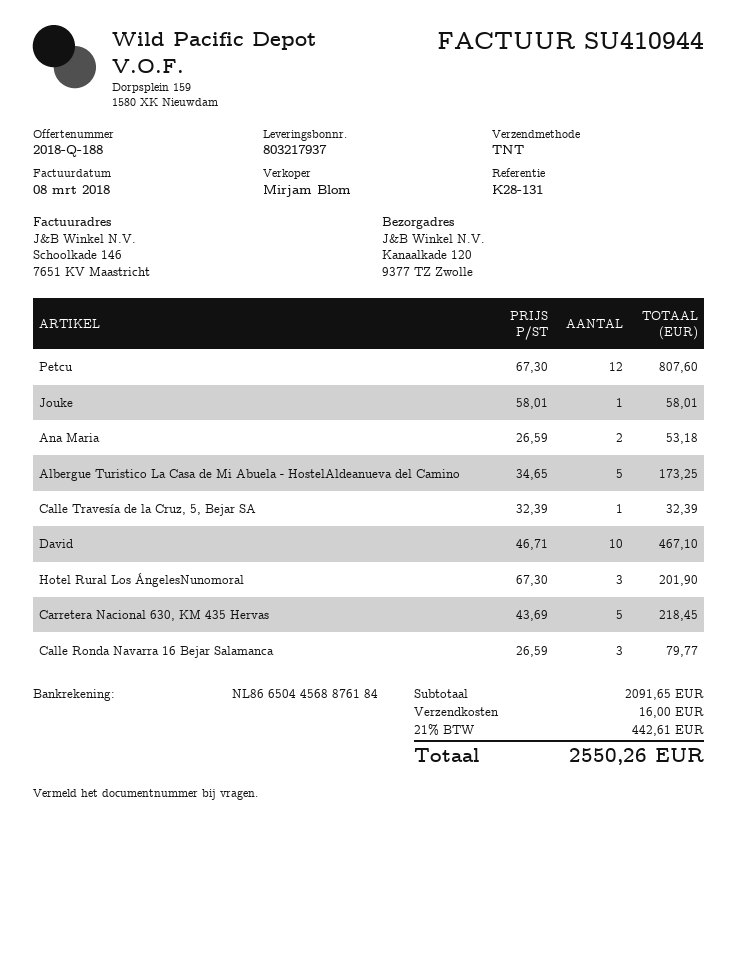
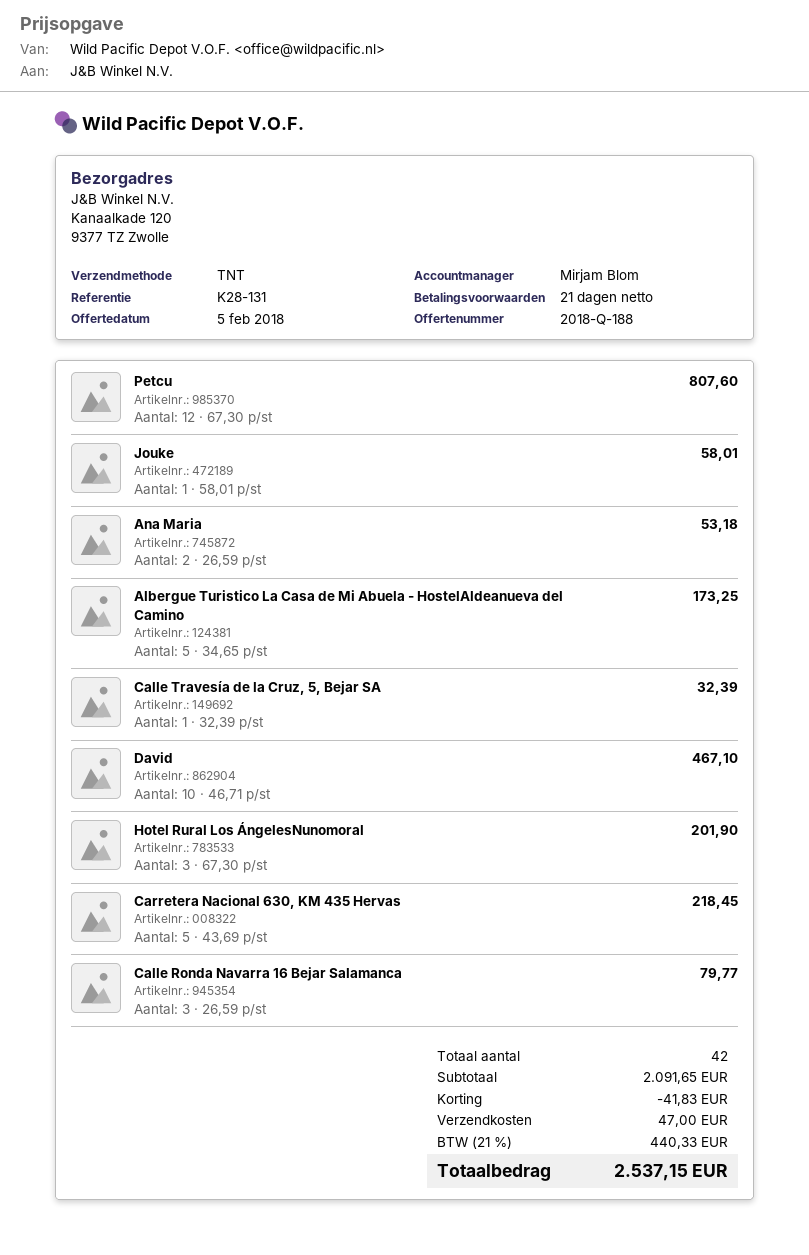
discount: none -> 41.83
shipping: 16.00 -> 47.00
tax: 21% = 442.61 -> 21% = 440.33
total: 2550.26 -> 2537.15

